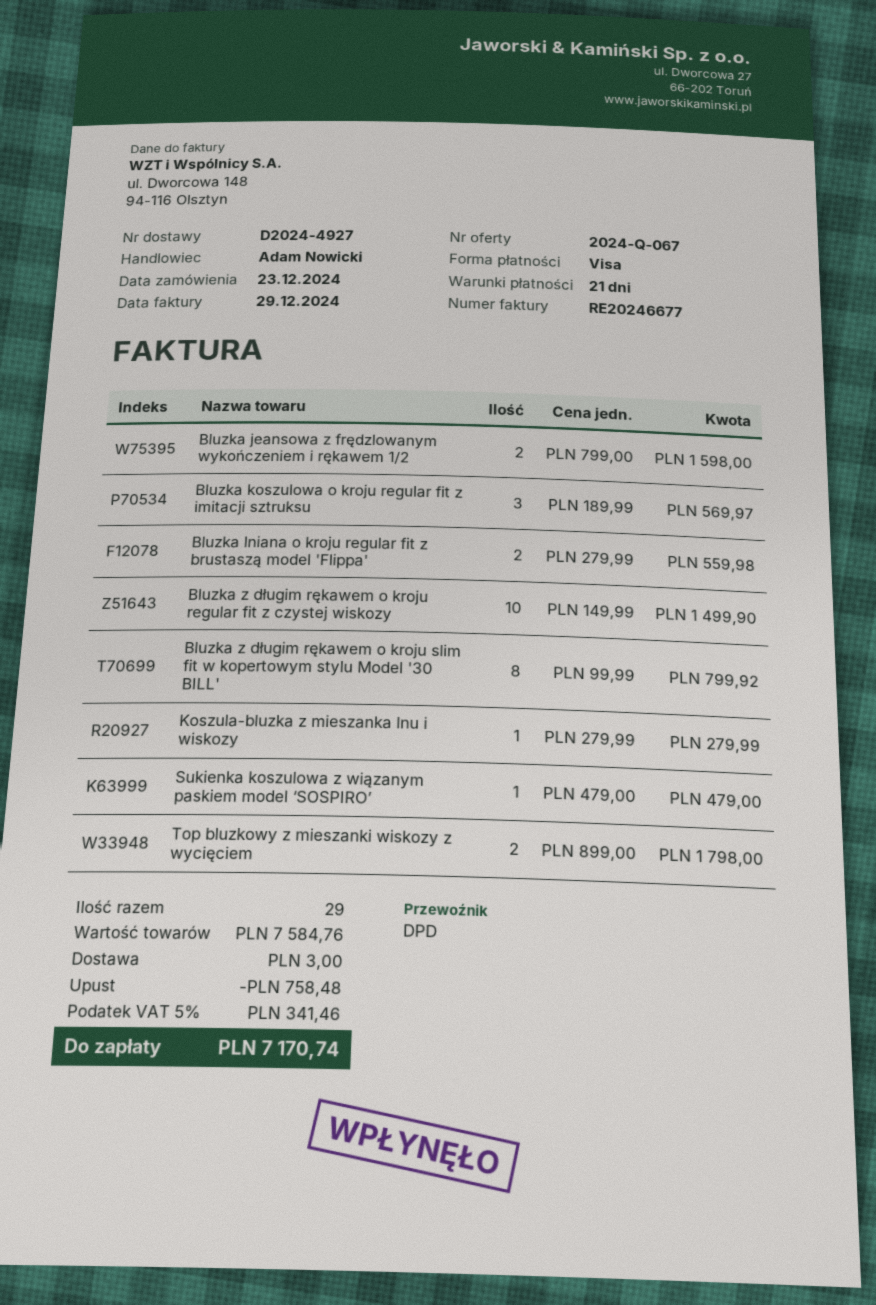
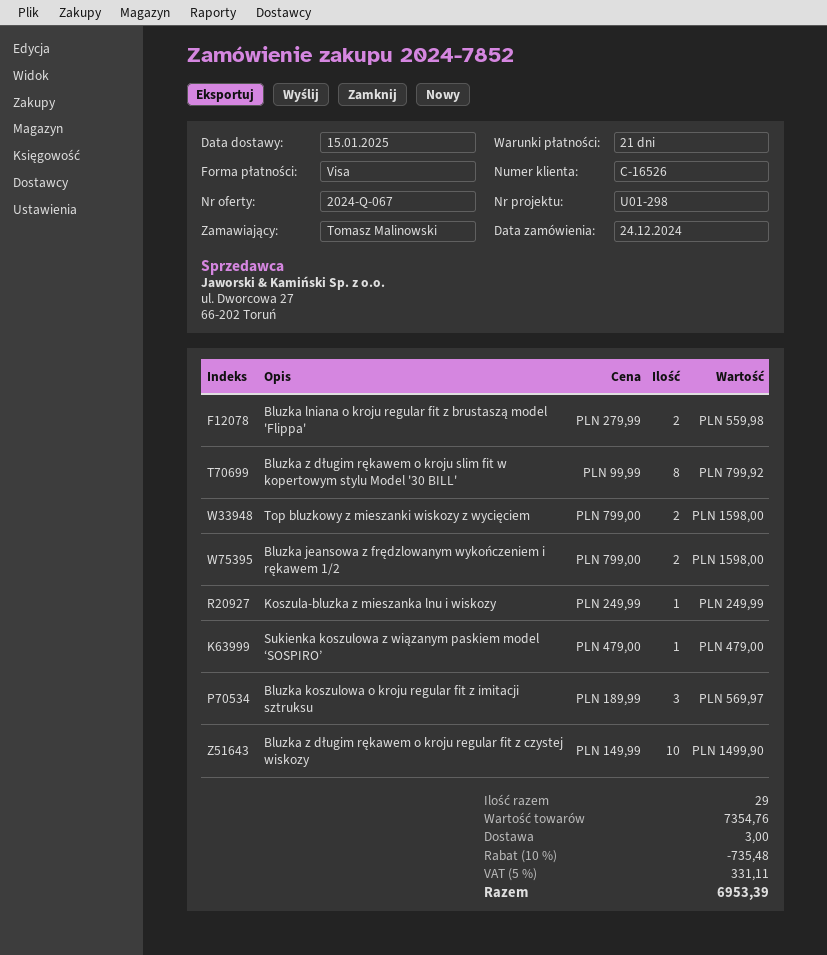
order date: 2024-12-23 -> 2024-12-24
Koszula-bluzka z mieszanka lnu i wiskozy: 1 x 279.99 = 279.99 -> 1 x 249.99 = 249.99
Top bluzkowy z mieszanki wiskozy z wycięciem: 2 x 899.00 = 1798.00 -> 2 x 799.00 = 1598.00
subtotal: 7584.76 -> 7354.76
discount: 758.48 -> 735.48
tax: 5% = 341.46 -> 5% = 331.11
total: 7170.74 -> 6953.39

